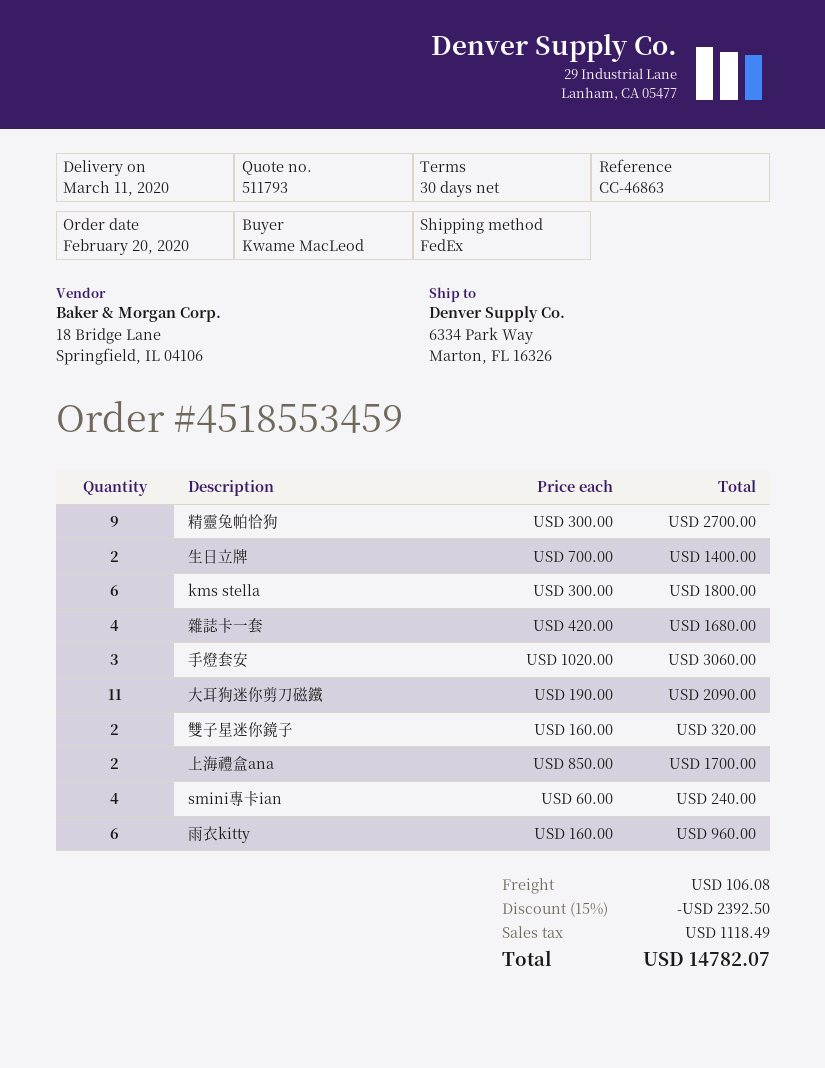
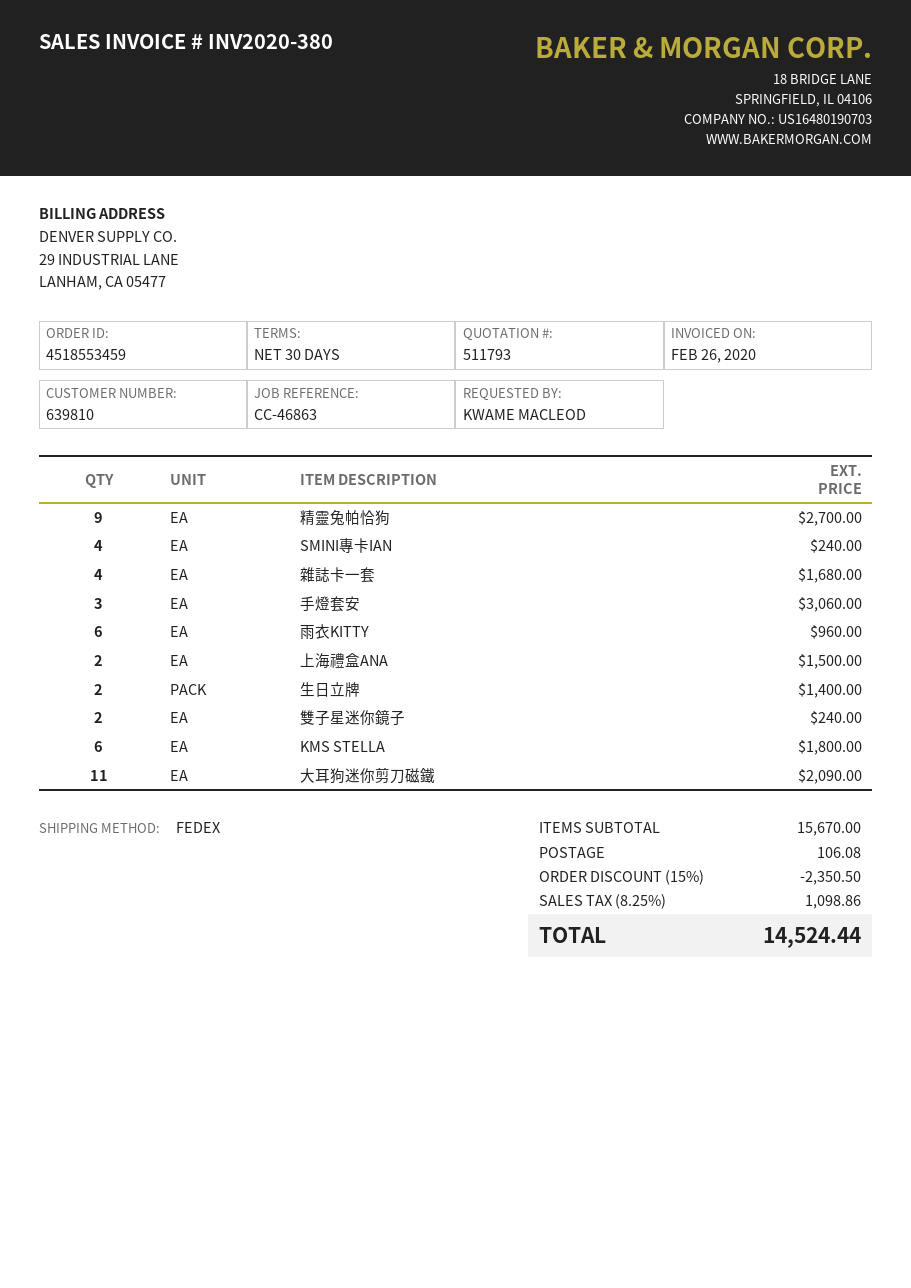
雙子星迷你鏡子: 2 for 320.00 -> 2 for 240.00
上海禮盒ana: 2 for 1700.00 -> 2 for 1500.00
discount: 15% = 2392.50 -> 15% = 2350.50
tax: 1118.49 -> 1098.86
total: 14782.07 -> 14524.44

